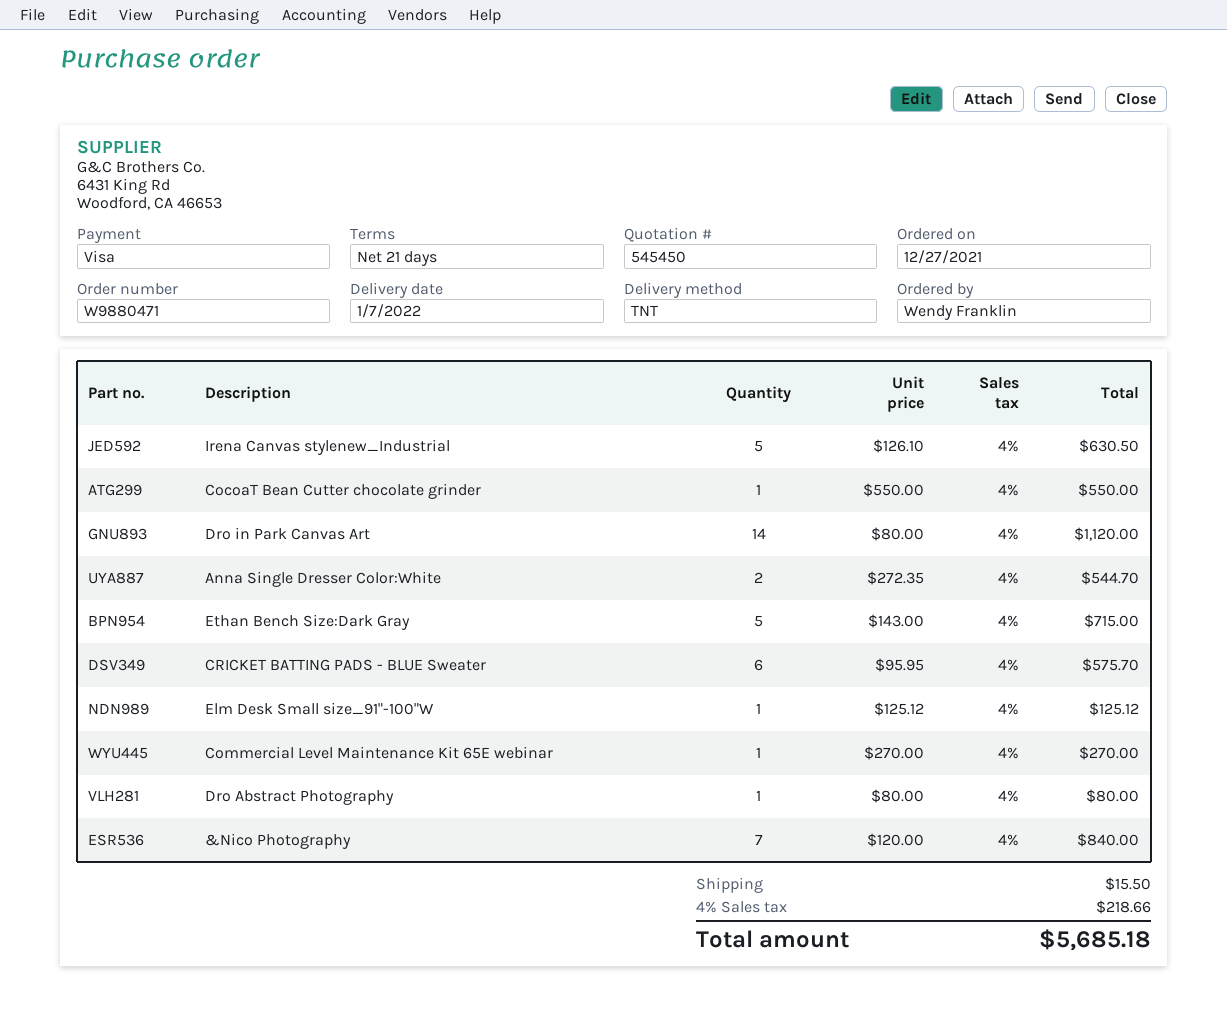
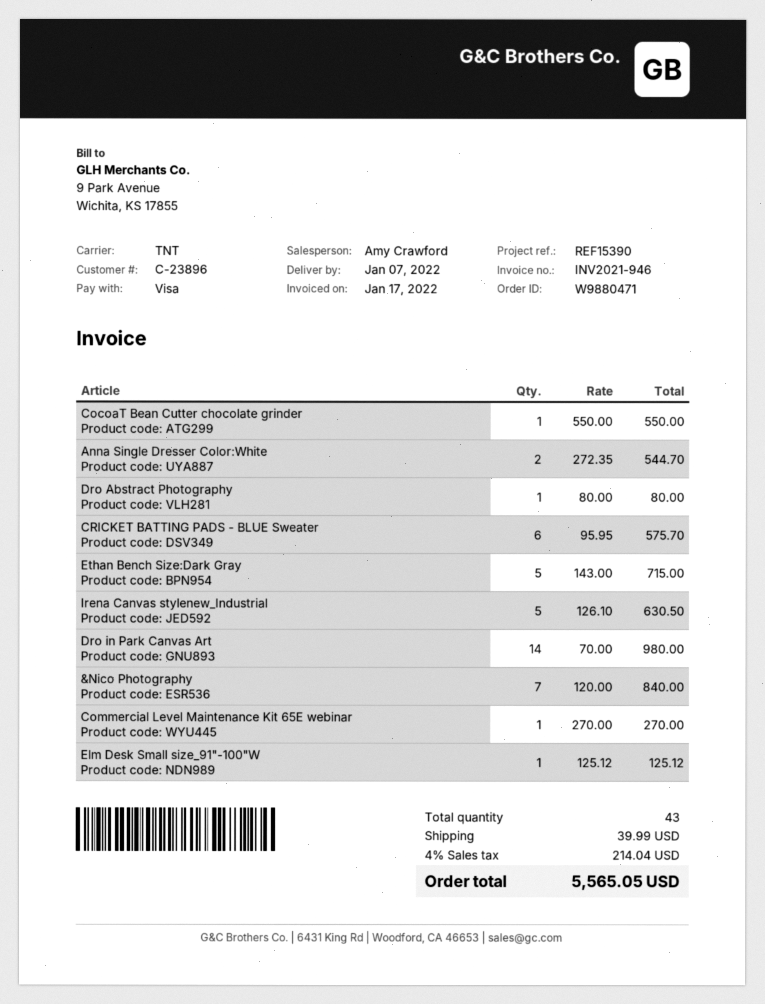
Dro in Park Canvas Art: 14 x 80.00 = 1120.00 -> 14 x 70.00 = 980.00
shipping: 15.50 -> 39.99
tax: 4% = 218.66 -> 4% = 214.04
total: 5685.18 -> 5565.05

